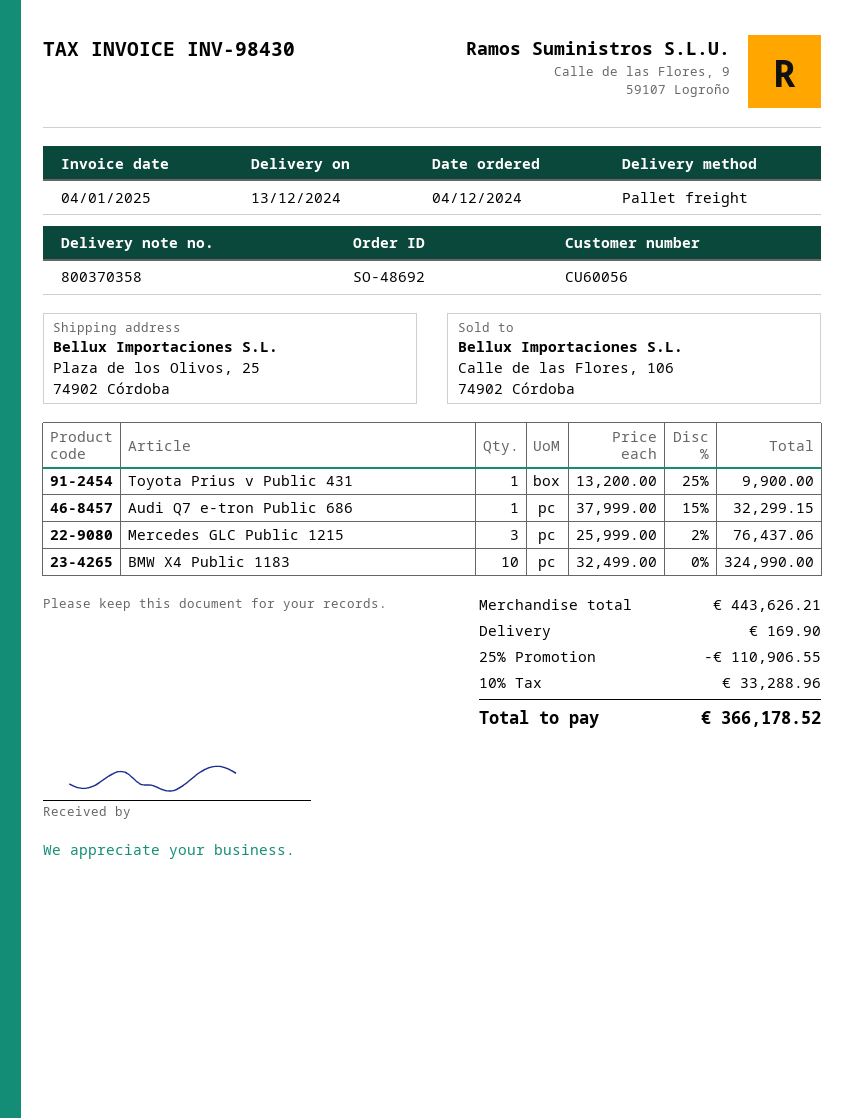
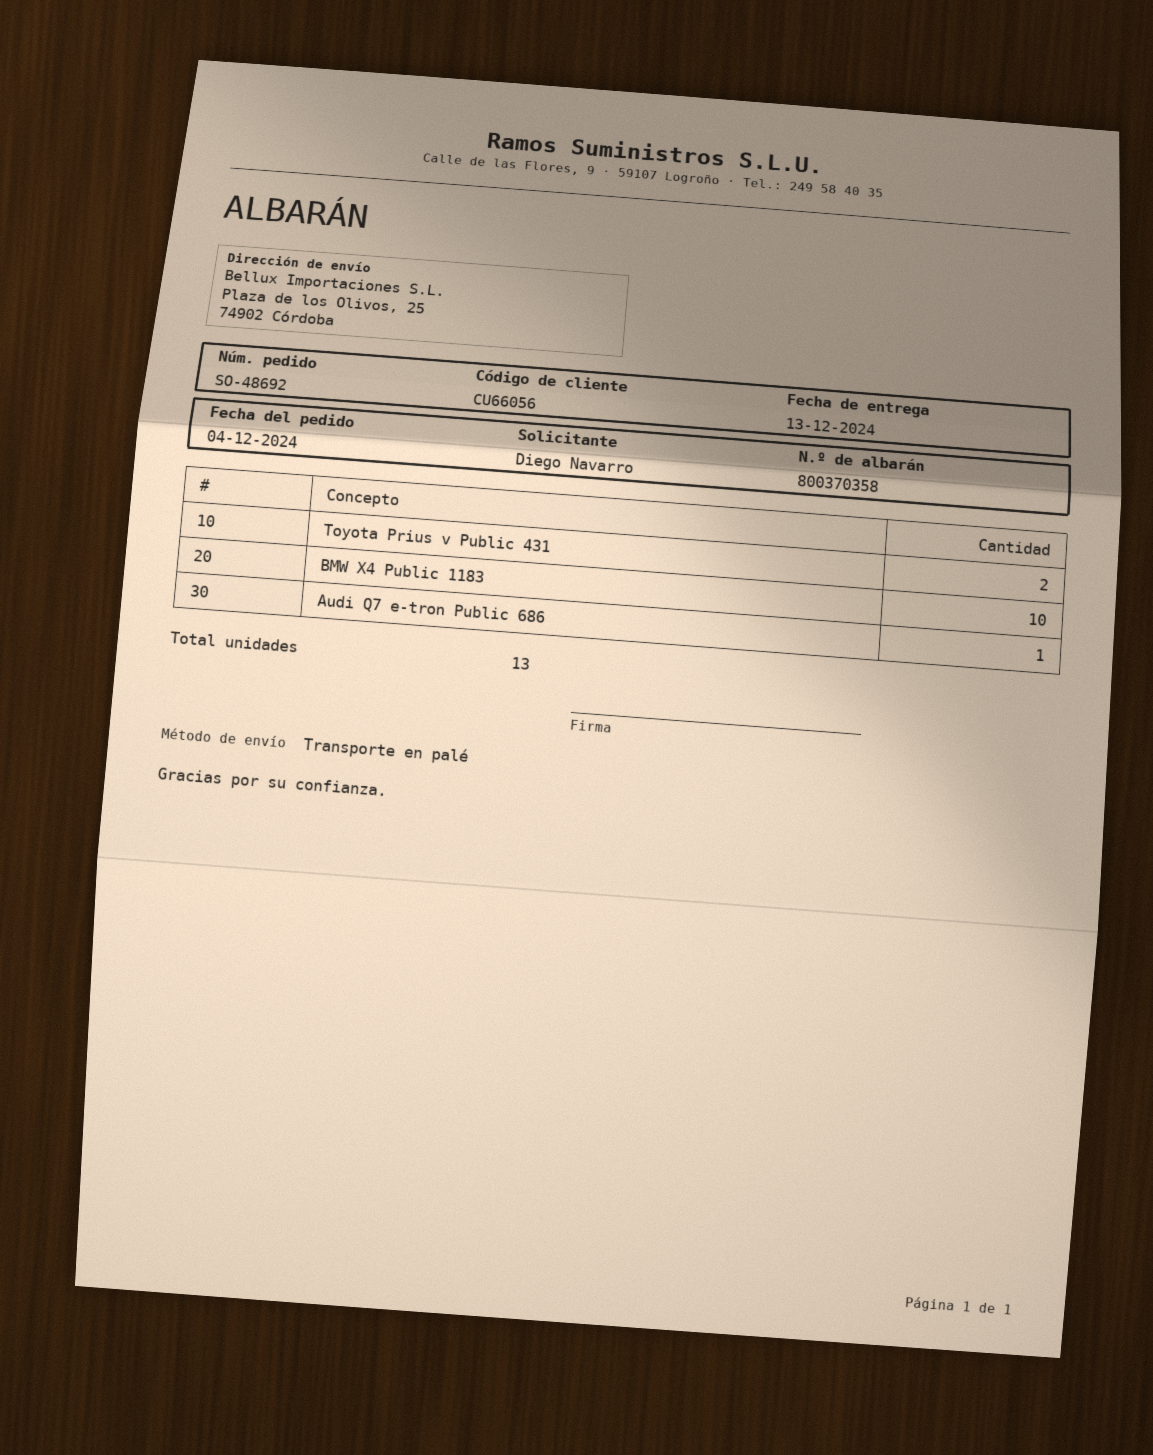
customer number: CU60056 -> CU66056
Toyota Prius v Public 431: 1 -> 2
Mercedes GLC Public 1215: 3 -> none

